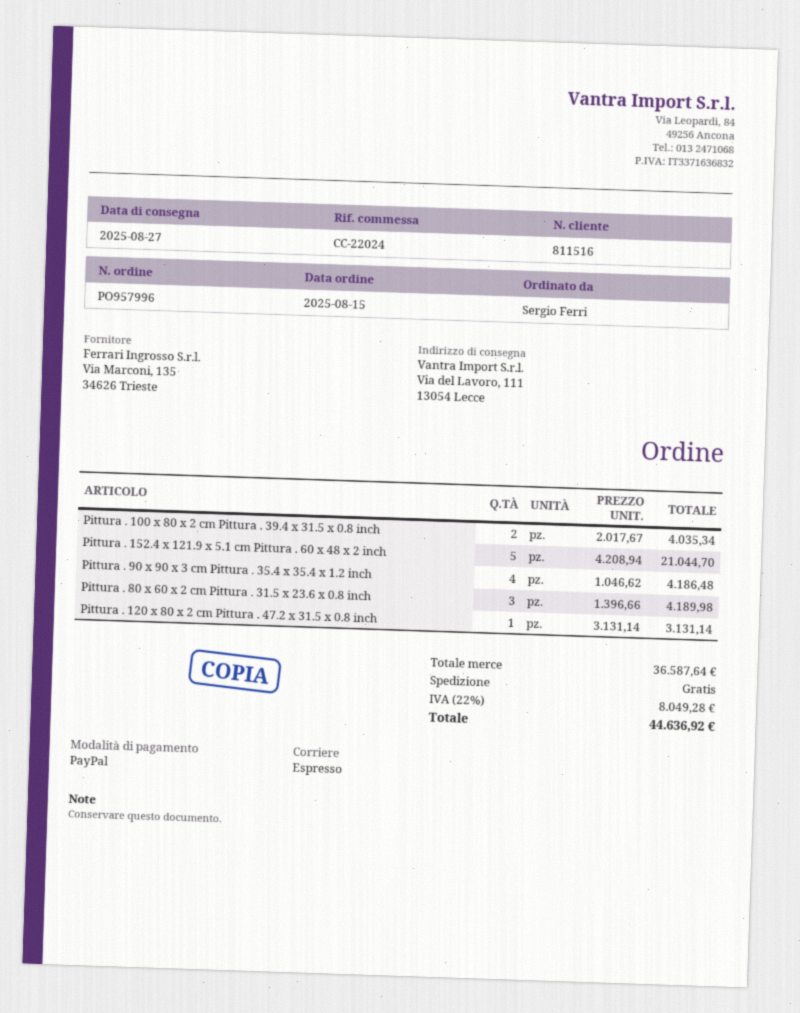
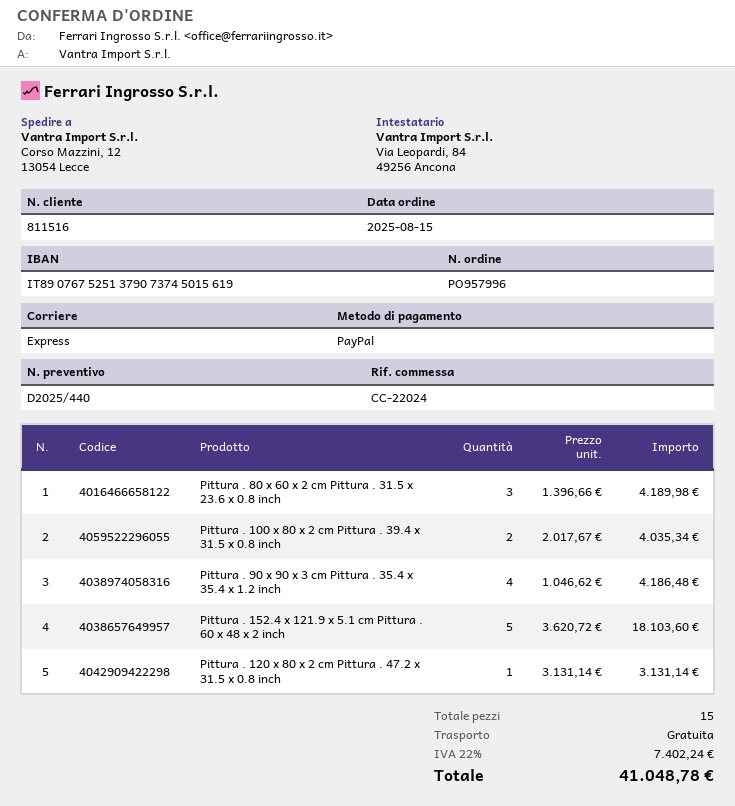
ship to: Via del Lavoro, 111, 13054 Lecce -> Corso Mazzini, 12, 13054 Lecce
Pittura . 152.4 x 121.9 x 5.1 cm Pittura . 60 x 48 x 2 inch: 5 x 4208.94 = 21044.70 -> 5 x 3620.72 = 18103.60
tax: 22% = 8049.28 -> 22% = 7402.24
total: 44636.92 -> 41048.78

